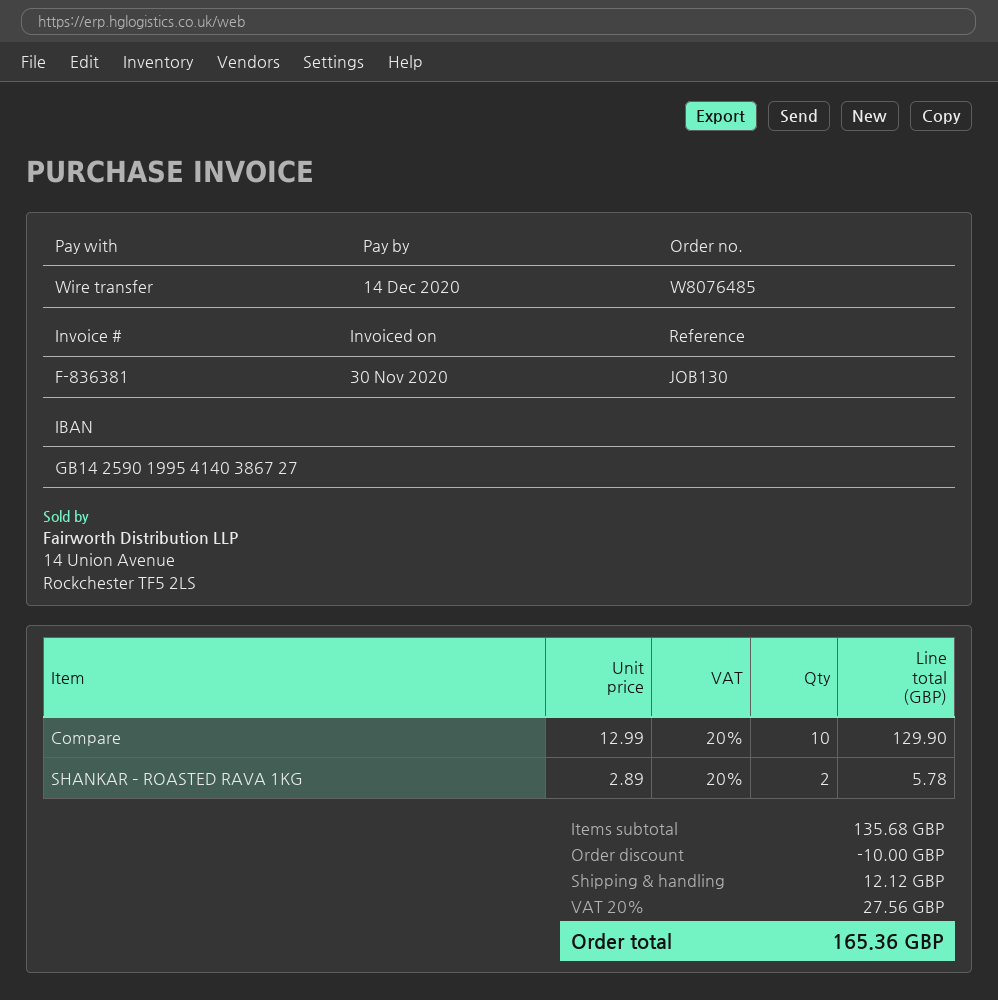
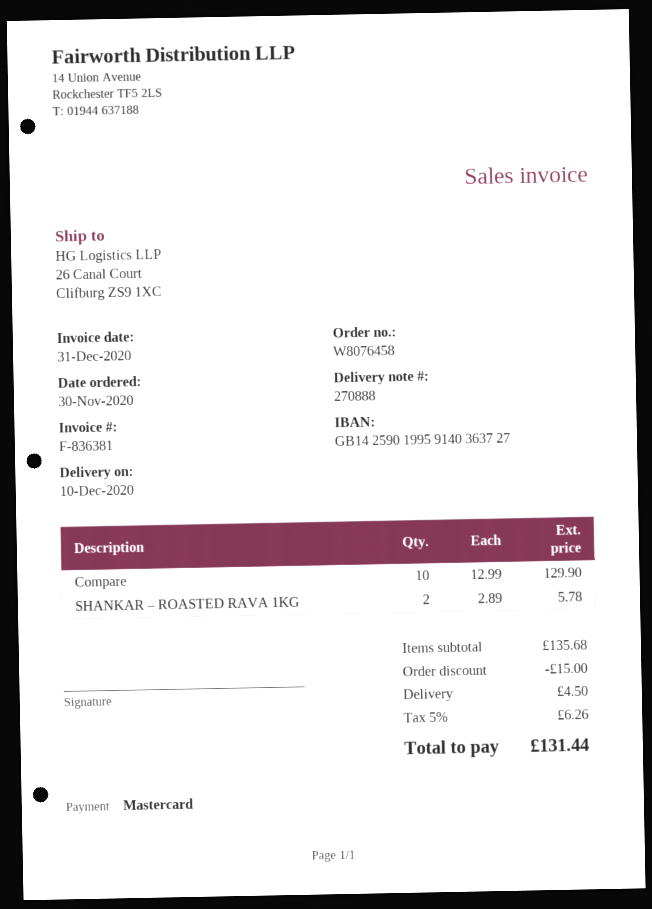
order number: W8076485 -> W8076458
invoice date: 2020-11-30 -> 2020-12-31
payment method: bank transfer -> Mastercard
bank account: GB14259019954140386727 -> GB14259019959140363727
discount: 10.00 -> 15.00
shipping: 12.12 -> 4.50
tax: 20% = 27.56 -> 5% = 6.26
total: 165.36 -> 131.44

